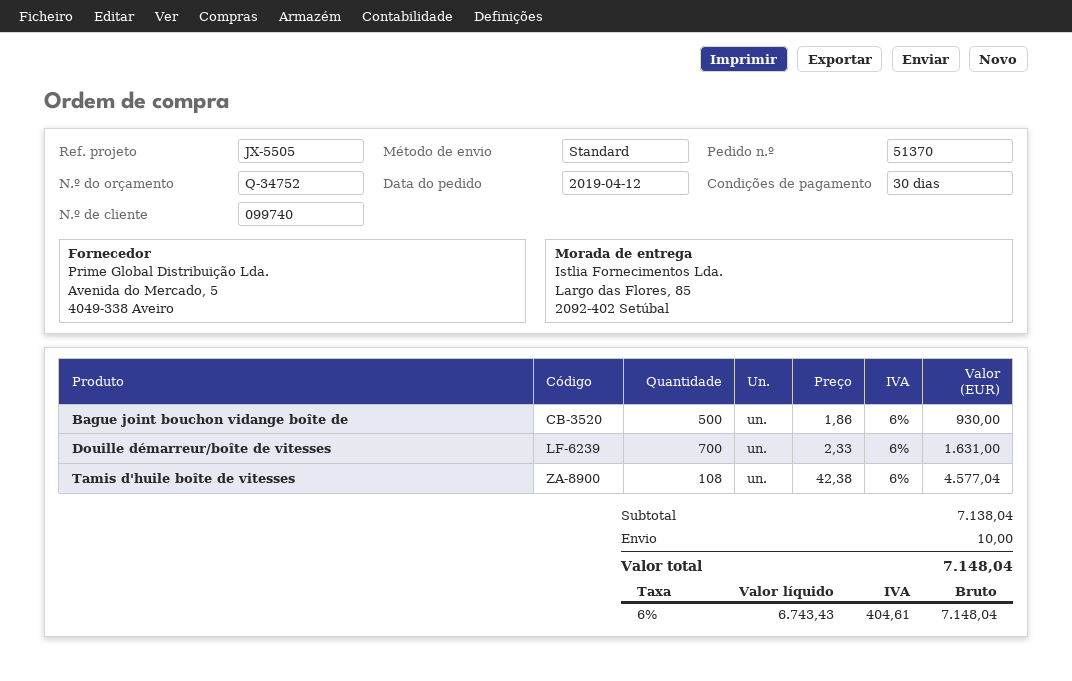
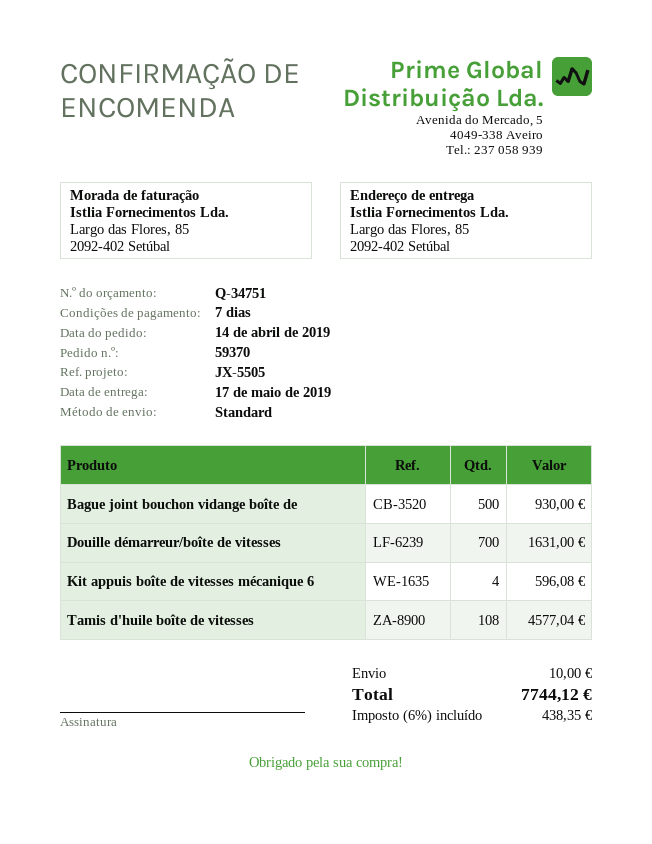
quote number: Q-34752 -> Q-34751
order number: 51370 -> 59370
order date: 2019-04-12 -> 2019-04-14
payment terms: 30 days -> 7 days
Kit appuis boîte de vitesses mécanique 6: none -> 4 for 596.08
tax: 6% = 404.61 -> 6% = 438.35
total: 7148.04 -> 7744.12

